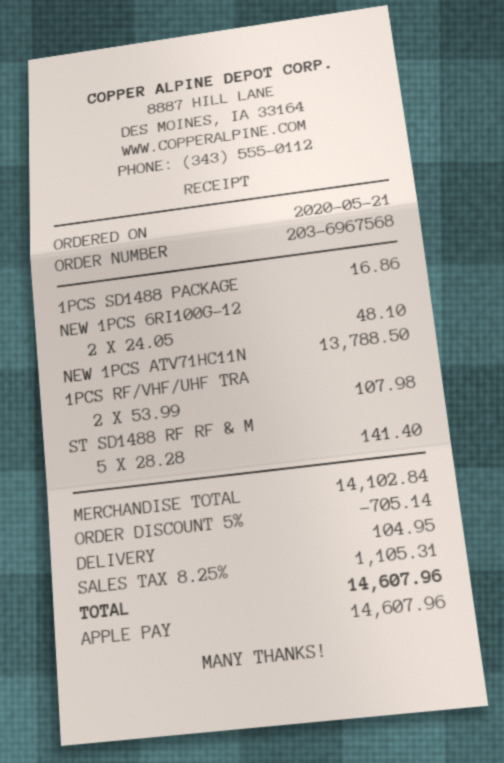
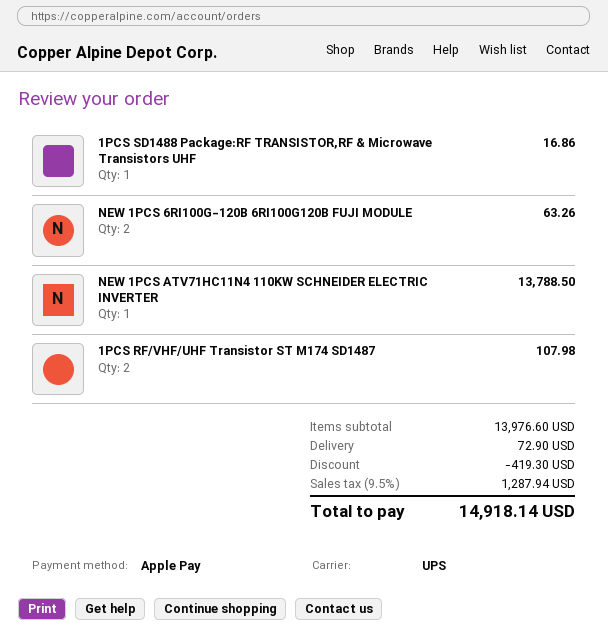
NEW 1PCS 6RI100G-12: 2 for 48.10 -> 2 for 63.26
ST SD1488 RF RF & M: 5 for 141.40 -> none
subtotal: 14102.84 -> 13976.60
discount: 705.14 -> 419.30
shipping: 104.95 -> 72.90
tax: 8.25% = 1105.31 -> 9.5% = 1287.94
total: 14607.96 -> 14918.14

